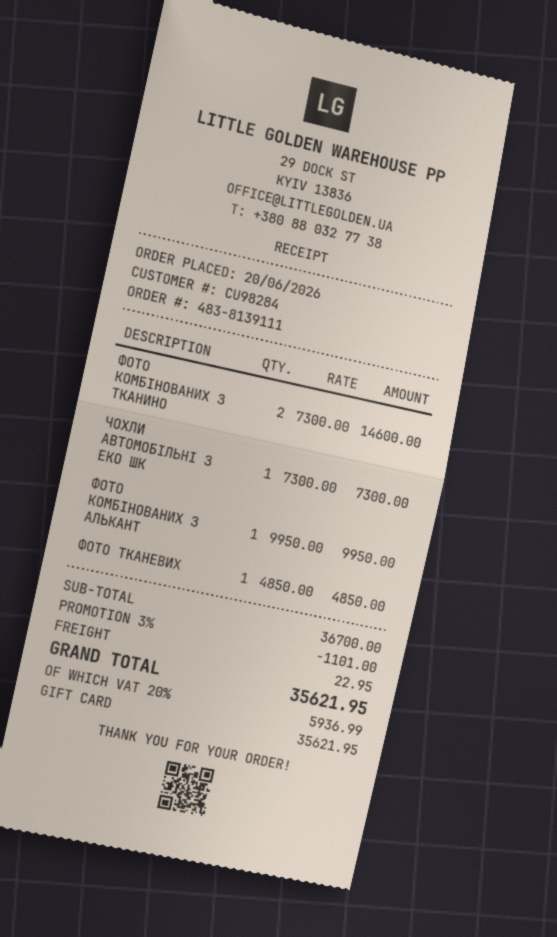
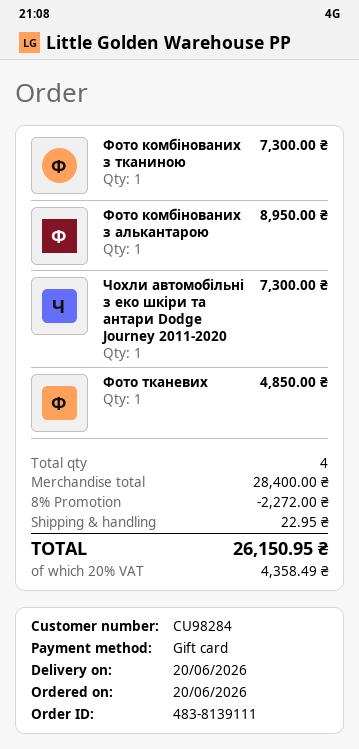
ФОТО КОМБІНОВАНИХ З ТКАНИНО: 2 for 14600.00 -> 1 for 7300.00
ФОТО КОМБІНОВАНИХ З АЛЬКАНТ: 1 for 9950.00 -> 1 for 8950.00
subtotal: 36700.00 -> 28400.00
discount: 3% = 1101.00 -> 8% = 2272.00
tax: 20% = 5936.99 -> 20% = 4358.49
total: 35621.95 -> 26150.95

